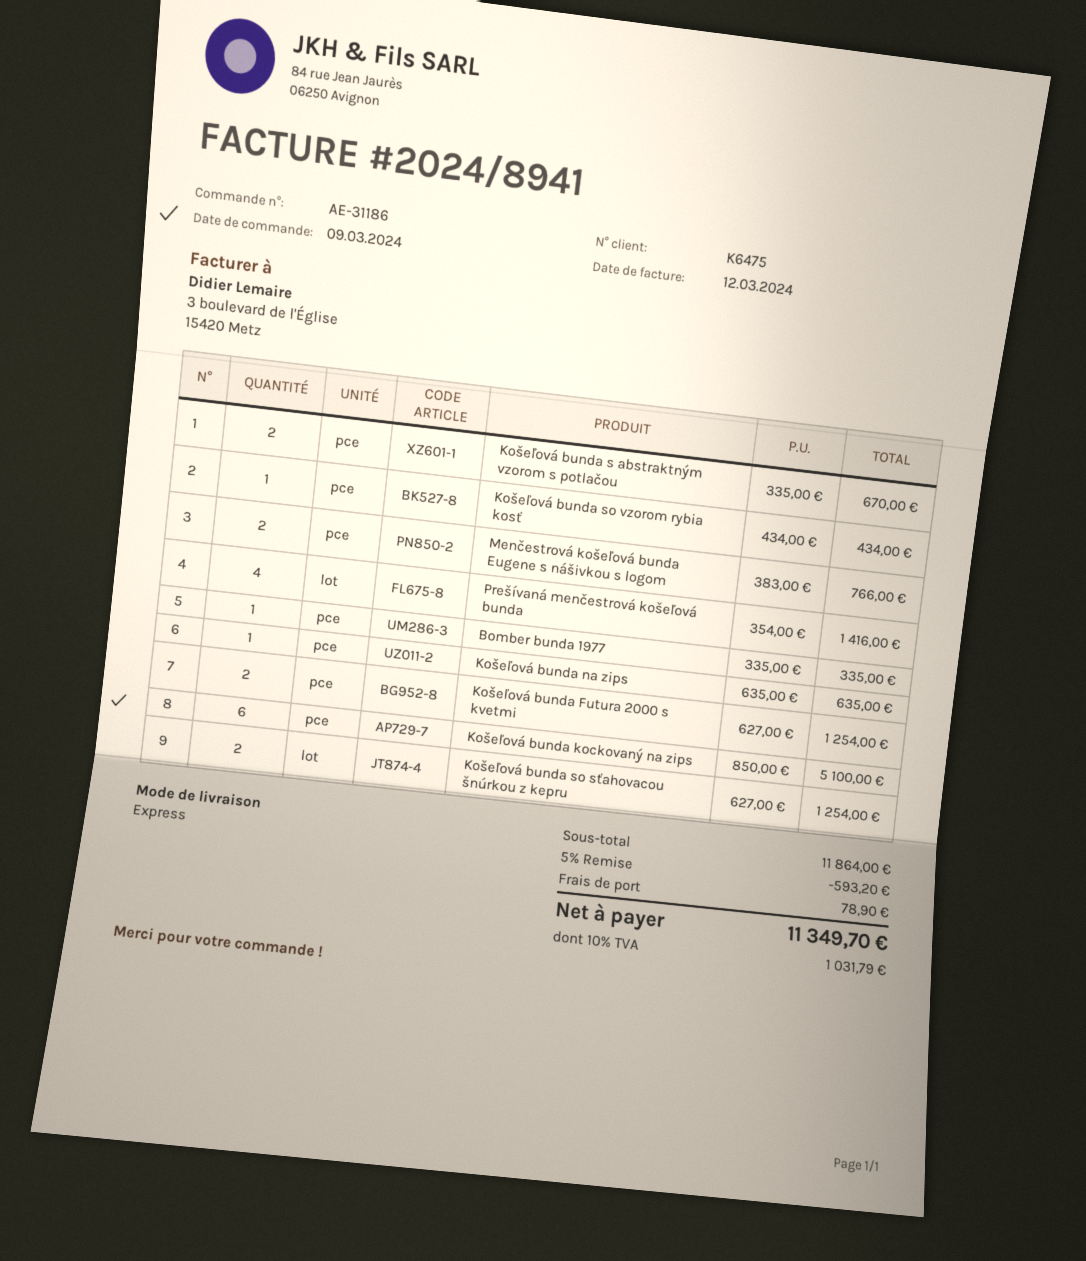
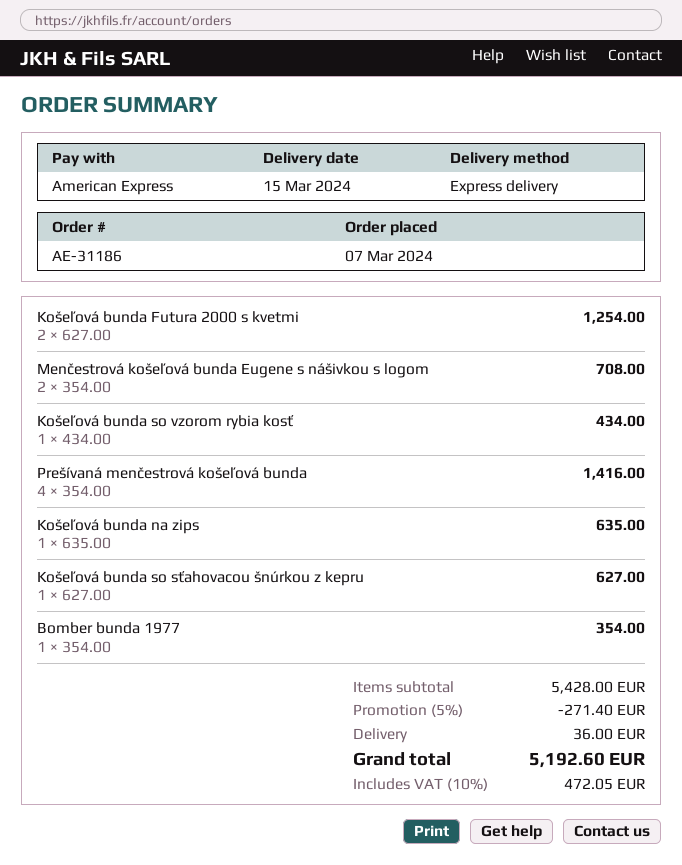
order date: 2024-03-09 -> 2024-03-07
Košeľová bunda s abstraktným vzorom s potlačou: 2 x 335.00 = 670.00 -> none
Menčestrová košeľová bunda Eugene s nášivkou s logom: 2 x 383.00 = 766.00 -> 2 x 354.00 = 708.00
Bomber bunda 1977: 1 x 335.00 = 335.00 -> 1 x 354.00 = 354.00
Košeľová bunda kockovaný na zips: 6 x 850.00 = 5100.00 -> none
Košeľová bunda so sťahovacou šnúrkou z kepru: 2 x 627.00 = 1254.00 -> 1 x 627.00 = 627.00
subtotal: 11864.00 -> 5428.00
discount: 5% = 593.20 -> 5% = 271.40
shipping: 78.90 -> 36.00
tax: 10% = 1031.79 -> 10% = 472.05
total: 11349.70 -> 5192.60

